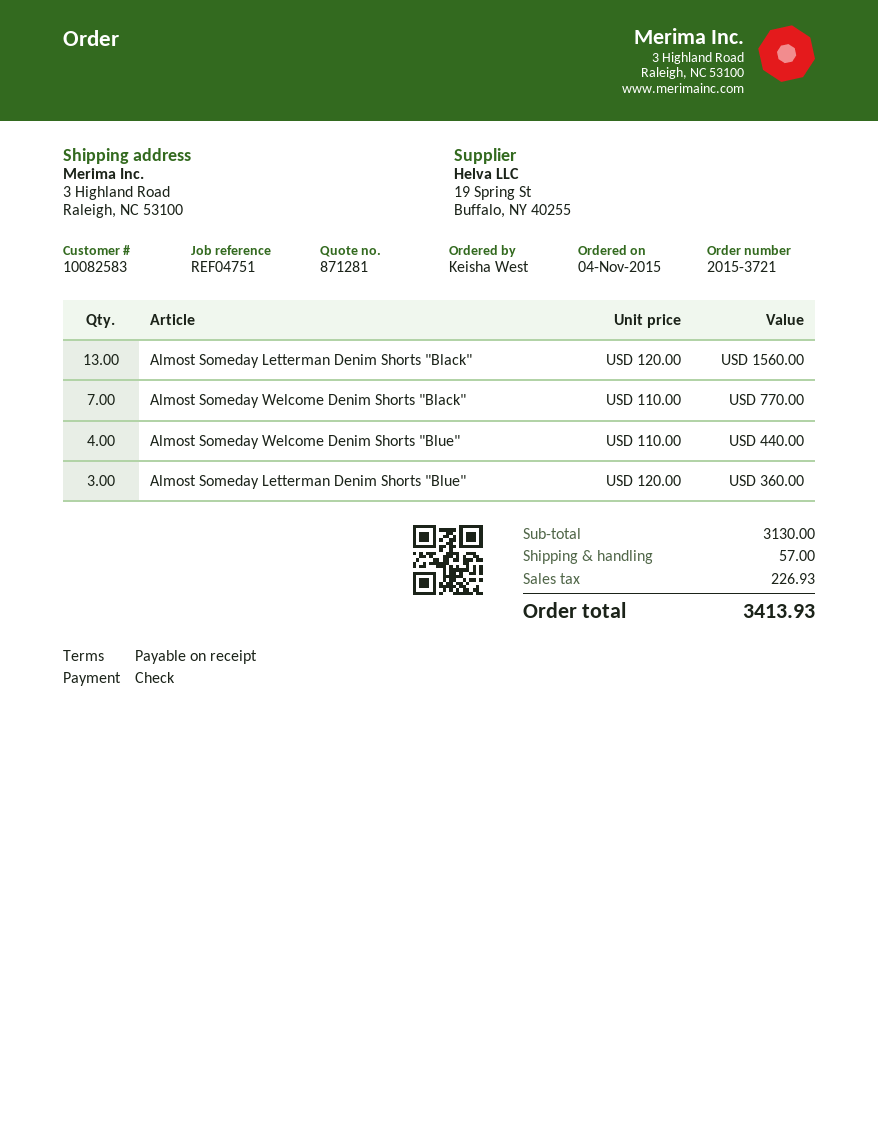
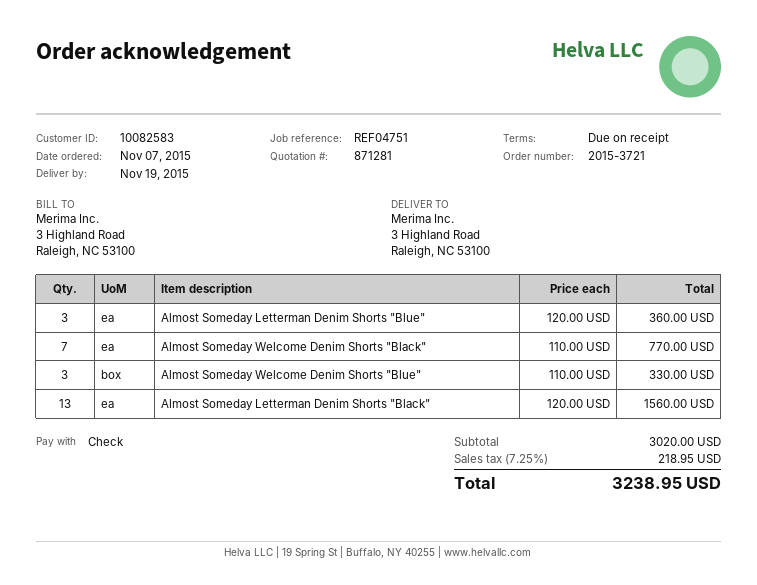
order date: 2015-11-04 -> 2015-11-07
Almost Someday Welcome Denim Shorts "Blue": 4 x 110.00 = 440.00 -> 3 x 110.00 = 330.00
subtotal: 3130.00 -> 3020.00
shipping: 57.00 -> none
tax: 226.93 -> 218.95
total: 3413.93 -> 3238.95

